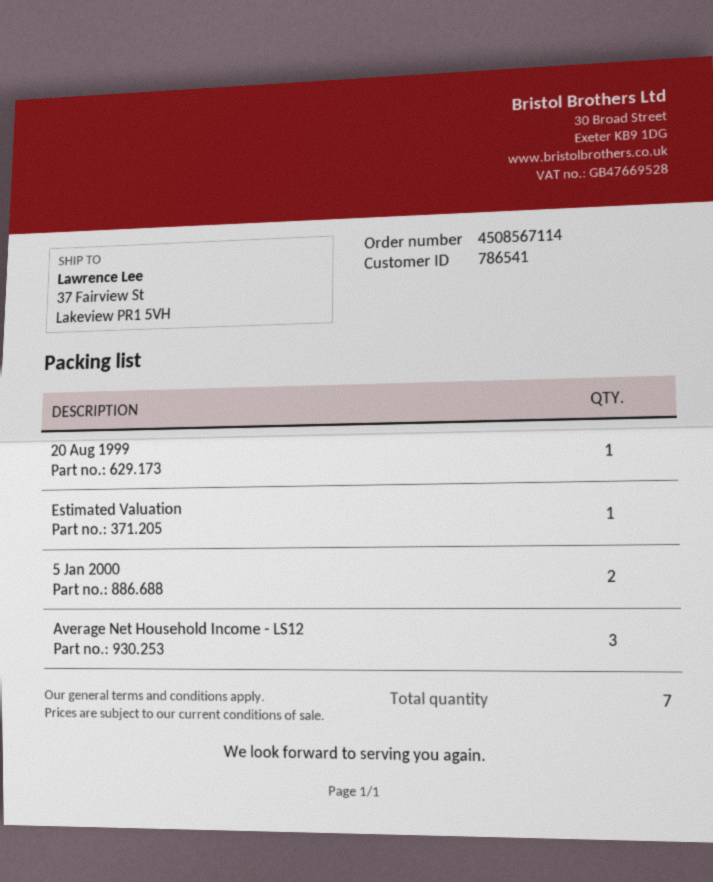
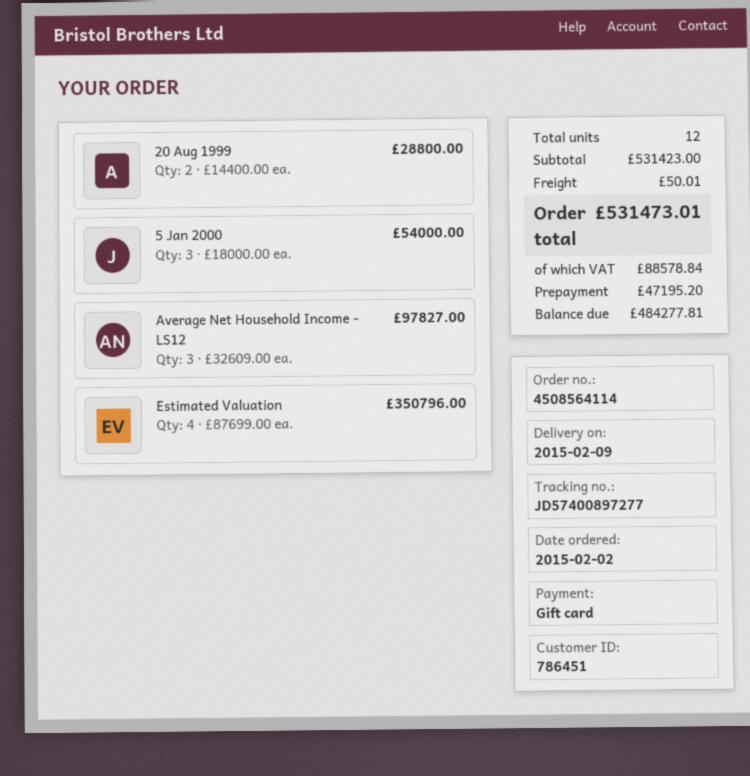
order number: 4508567114 -> 4508564114
customer number: 786541 -> 786451
20 Aug 1999: 1 -> 2
Estimated Valuation: 1 -> 4
5 Jan 2000: 2 -> 3
total quantity: 7 -> 12

